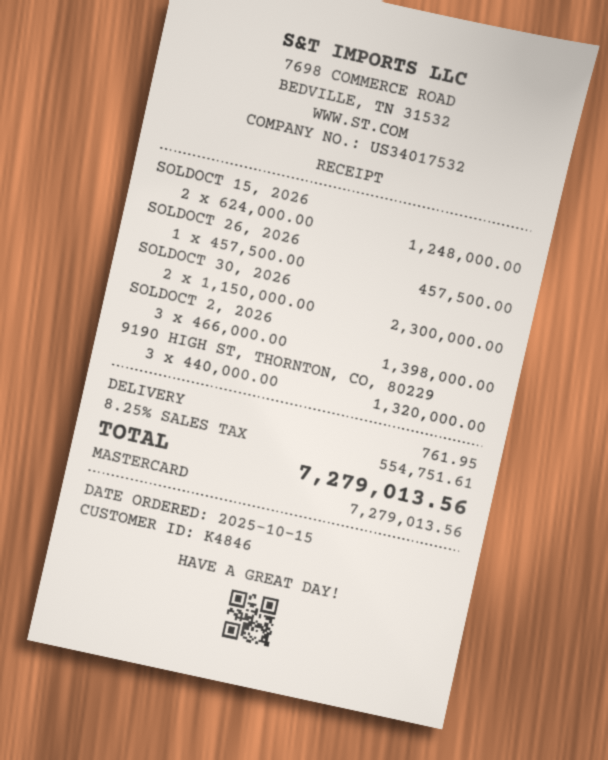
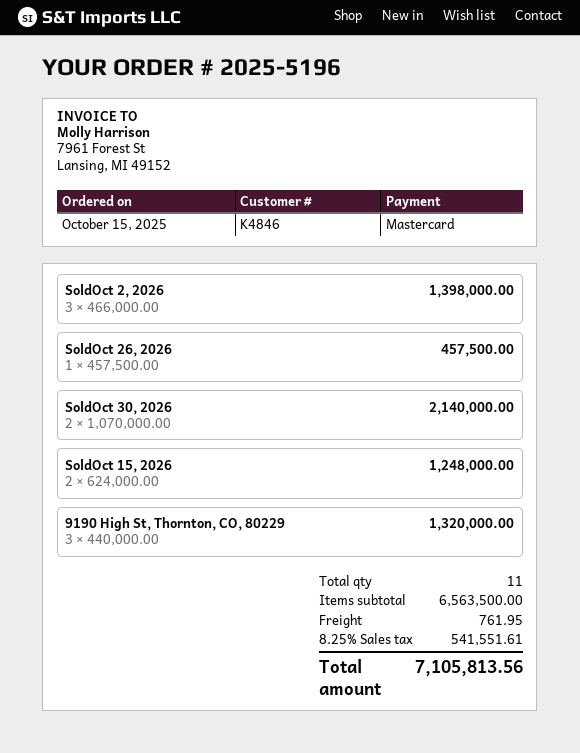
SOLDOCT 30, 2026: 2 x 1150000.00 = 2300000.00 -> 2 x 1070000.00 = 2140000.00
tax: 8.25% = 554751.61 -> 8.25% = 541551.61
total: 7279013.56 -> 7105813.56

